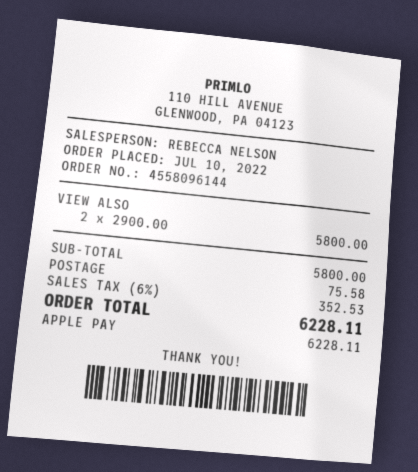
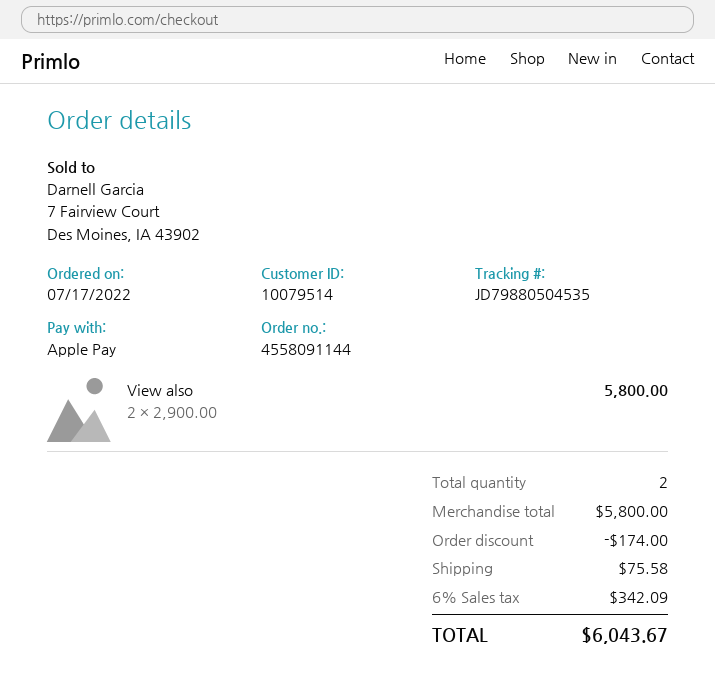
order number: 4558096144 -> 4558091144
order date: 2022-07-10 -> 2022-07-17
discount: none -> 174.00
tax: 6% = 352.53 -> 6% = 342.09
total: 6228.11 -> 6043.67

